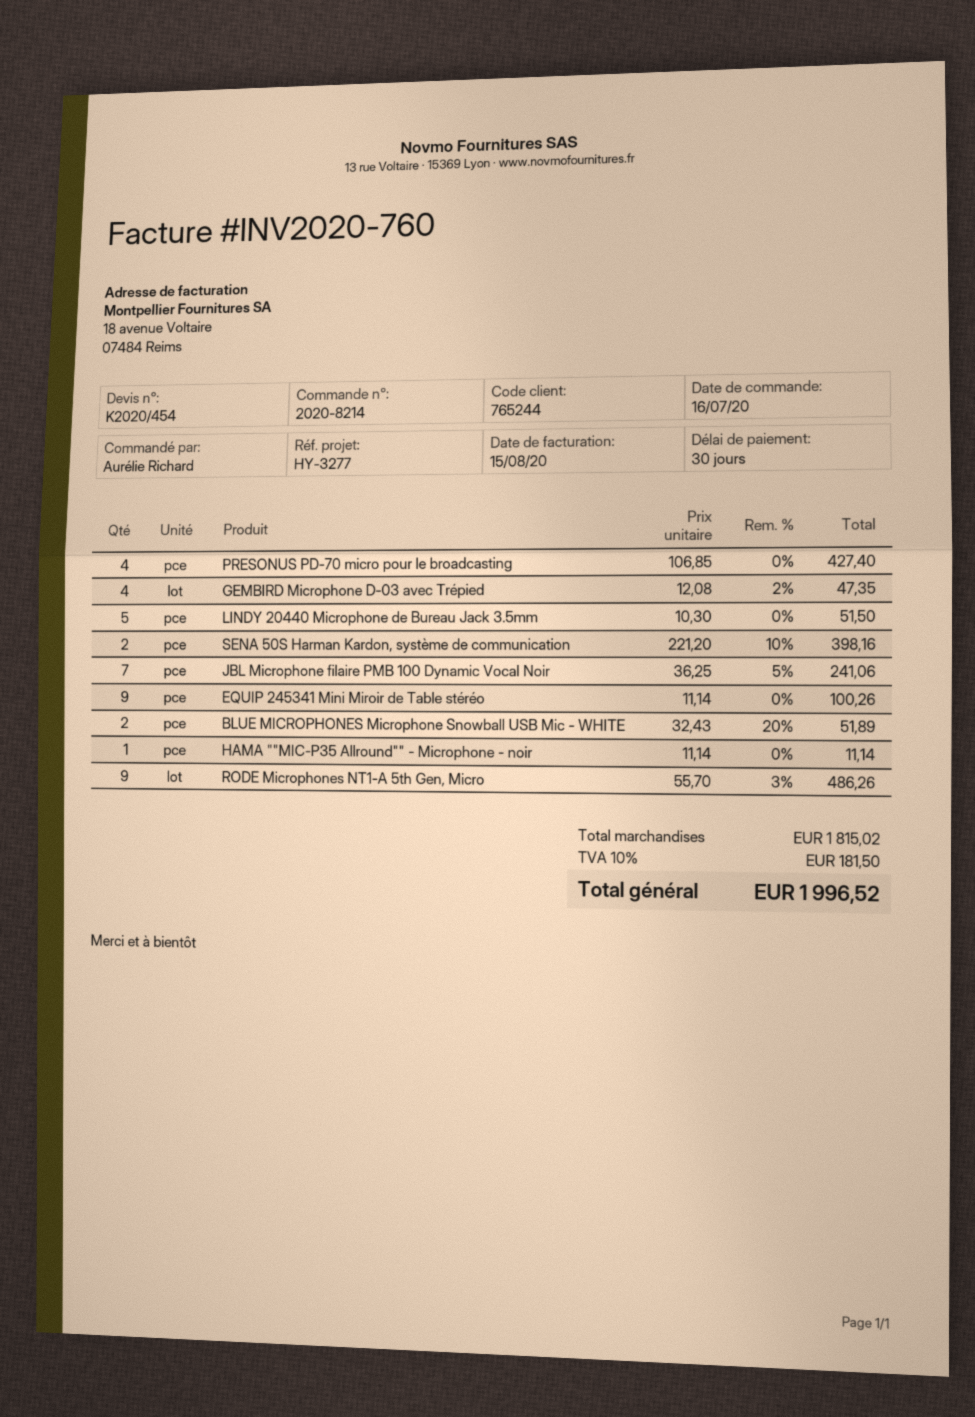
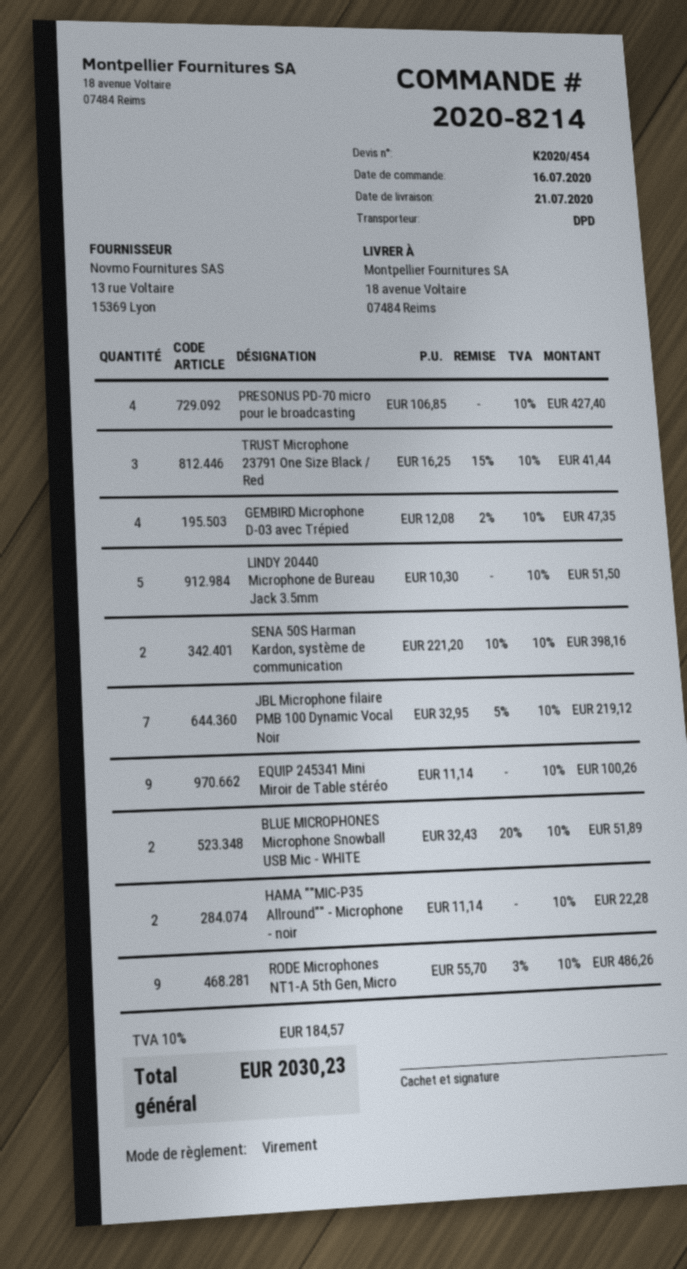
JBL Microphone filaire PMB 100 Dynamic Vocal Noir: 7 x 36.25 - 5% = 241.06 -> 7 x 32.95 - 5% = 219.12
HAMA ""MIC-P35 Allround"" - Microphone - noir: 1 x 11.14 = 11.14 -> 2 x 11.14 = 22.28
TRUST Microphone 23791 One Size Black / Red: none -> 3 x 16.25 - 15% = 41.44
tax: 10% = 181.50 -> 10% = 184.57
total: 1996.52 -> 2030.23

